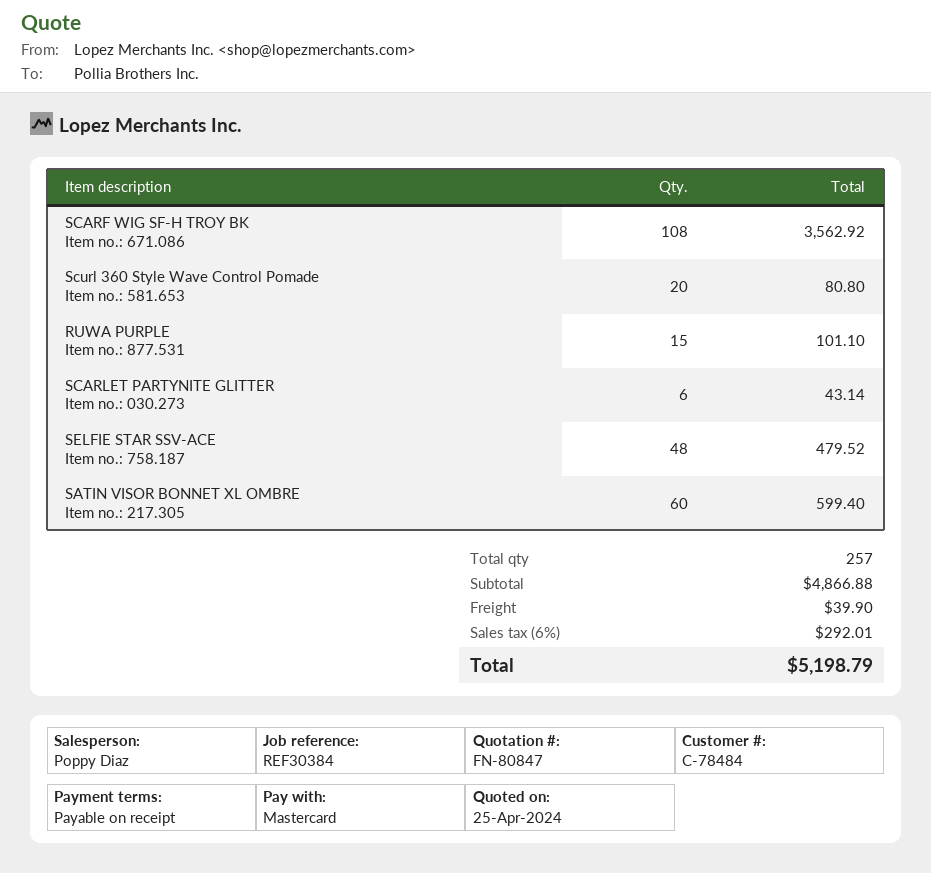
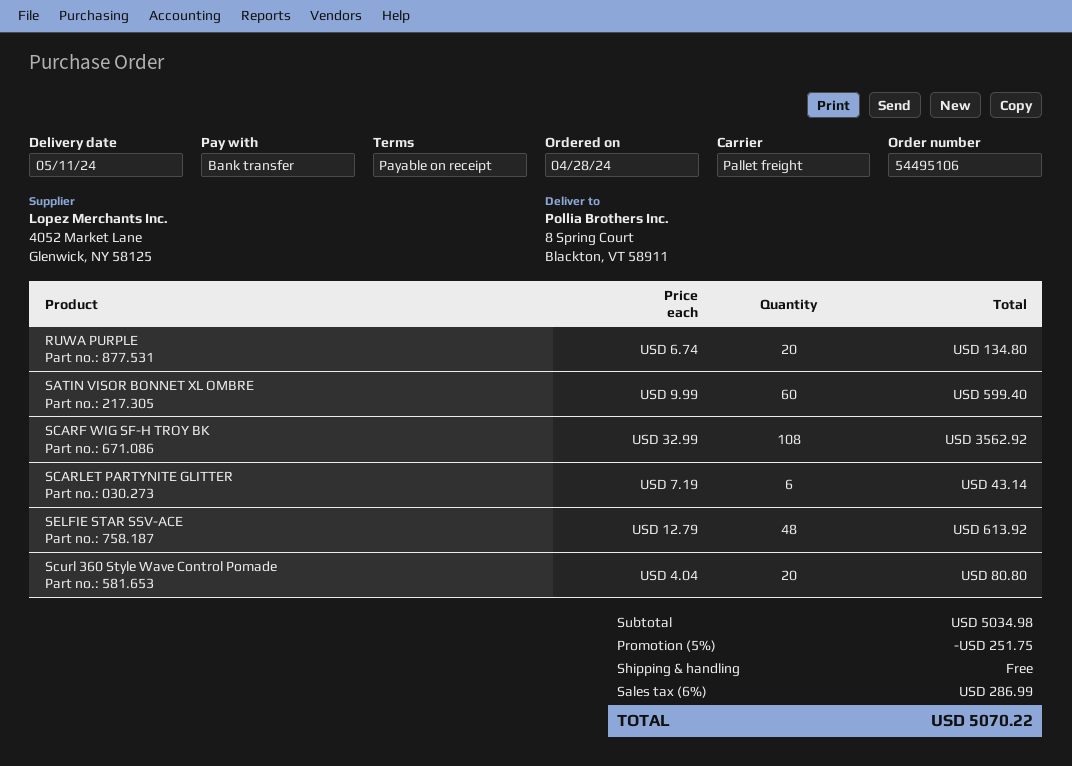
payment method: Mastercard -> bank transfer
RUWA PURPLE: 15 for 101.10 -> 20 for 134.80
SELFIE STAR SSV-ACE: 48 for 479.52 -> 48 for 613.92
subtotal: 4866.88 -> 5034.98
discount: none -> 5% = 251.75
shipping: 39.90 -> 0.00
tax: 6% = 292.01 -> 6% = 286.99
total: 5198.79 -> 5070.22

